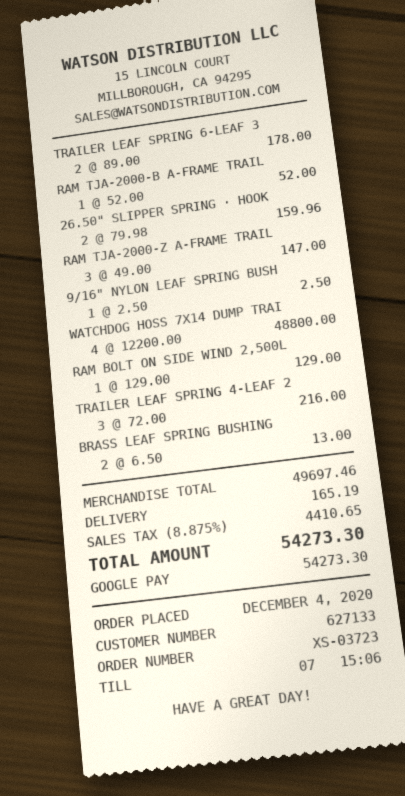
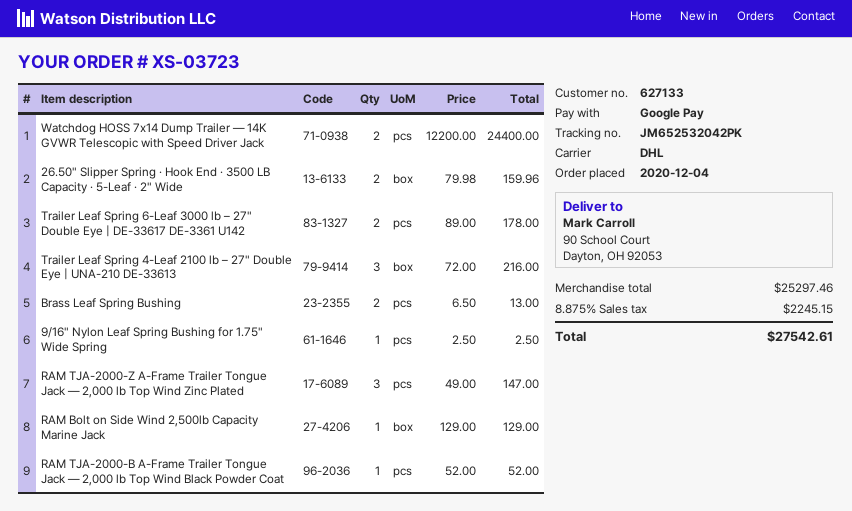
WATCHDOG HOSS 7X14 DUMP TRAI: 4 x 12200.00 = 48800.00 -> 2 x 12200.00 = 24400.00
subtotal: 49697.46 -> 25297.46
shipping: 165.19 -> none
tax: 8.875% = 4410.65 -> 8.875% = 2245.15
total: 54273.30 -> 27542.61

